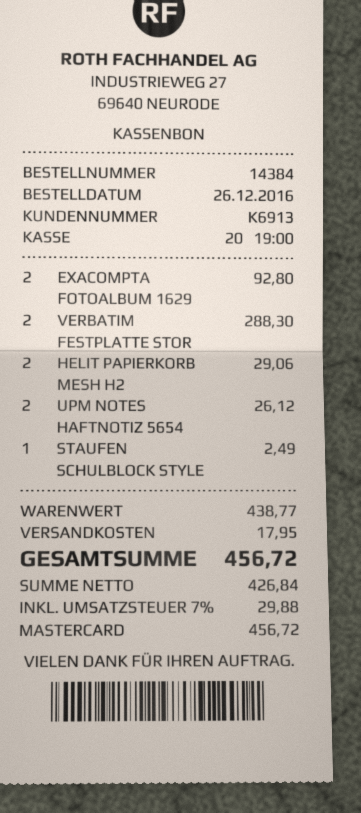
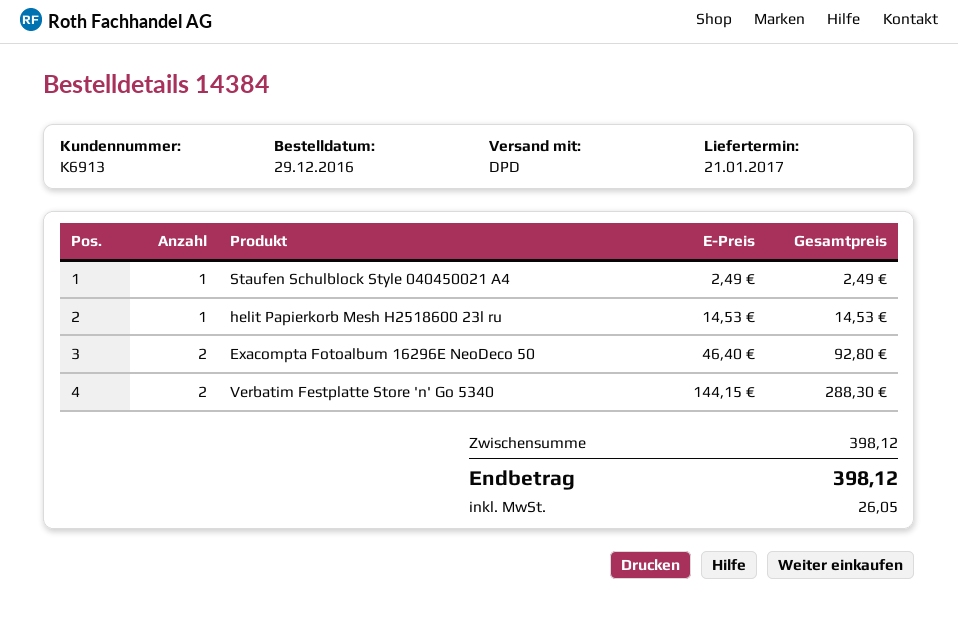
order date: 2016-12-26 -> 2016-12-29
HELIT PAPIERKORB MESH H2: 2 for 29.06 -> 1 for 14.53
UPM NOTES HAFTNOTIZ 5654: 2 for 26.12 -> none
subtotal: 438.77 -> 398.12
shipping: 17.95 -> none
tax: 29.88 -> 26.05
total: 456.72 -> 398.12

